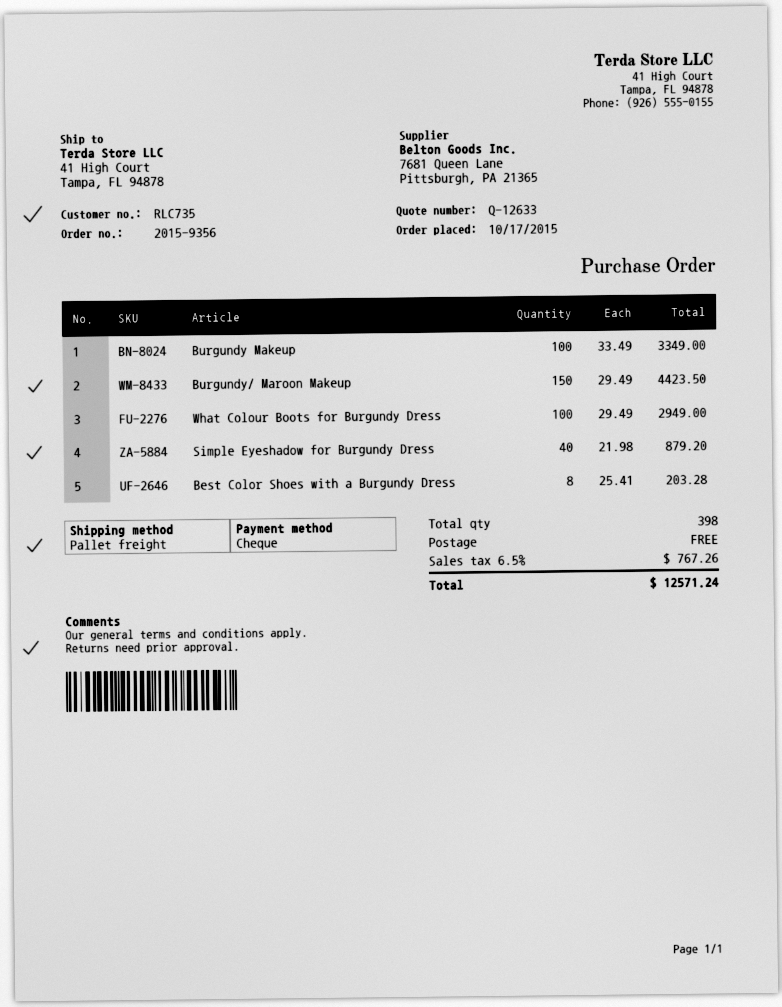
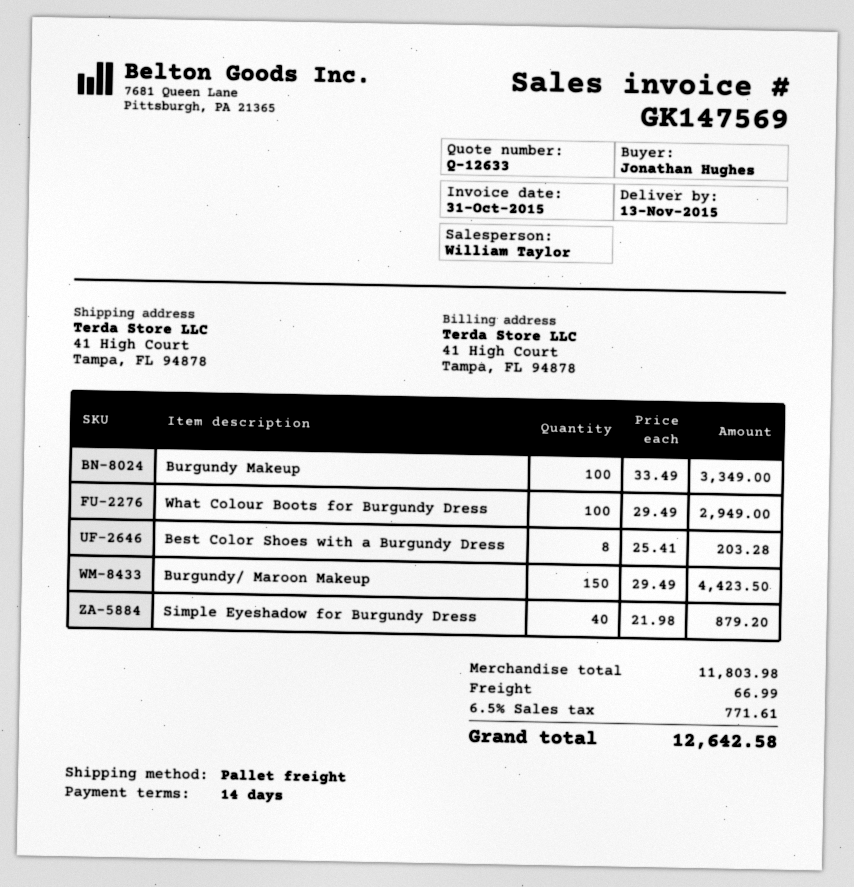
shipping: 0.00 -> 66.99
tax: 6.5% = 767.26 -> 6.5% = 771.61
total: 12571.24 -> 12642.58

